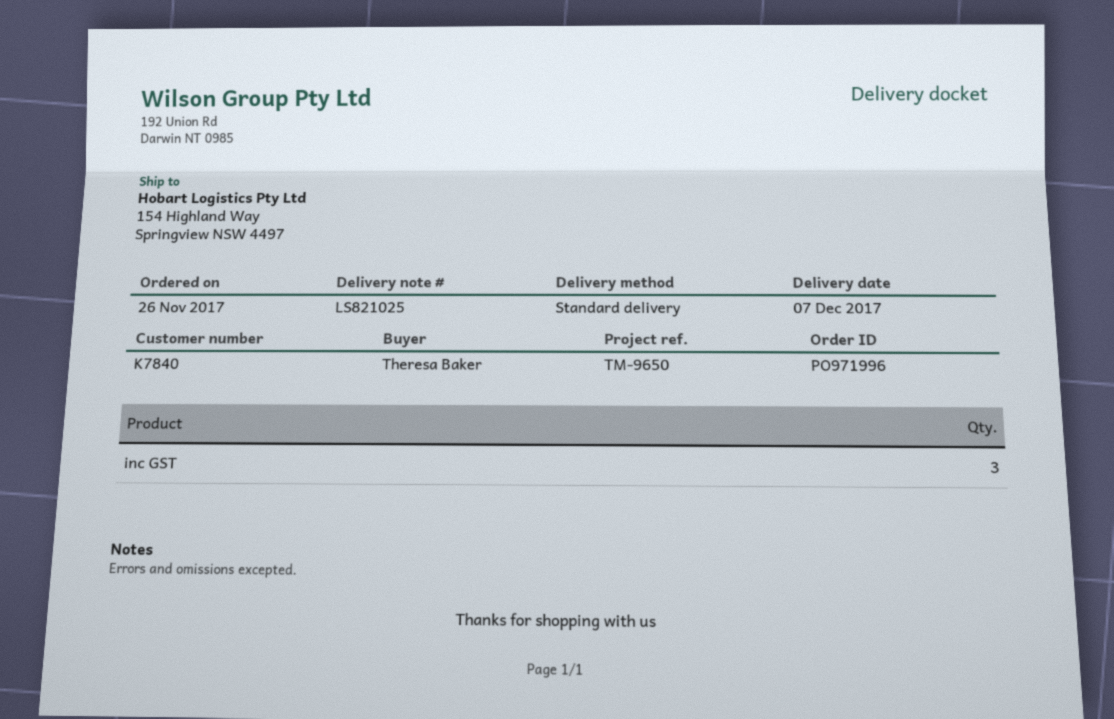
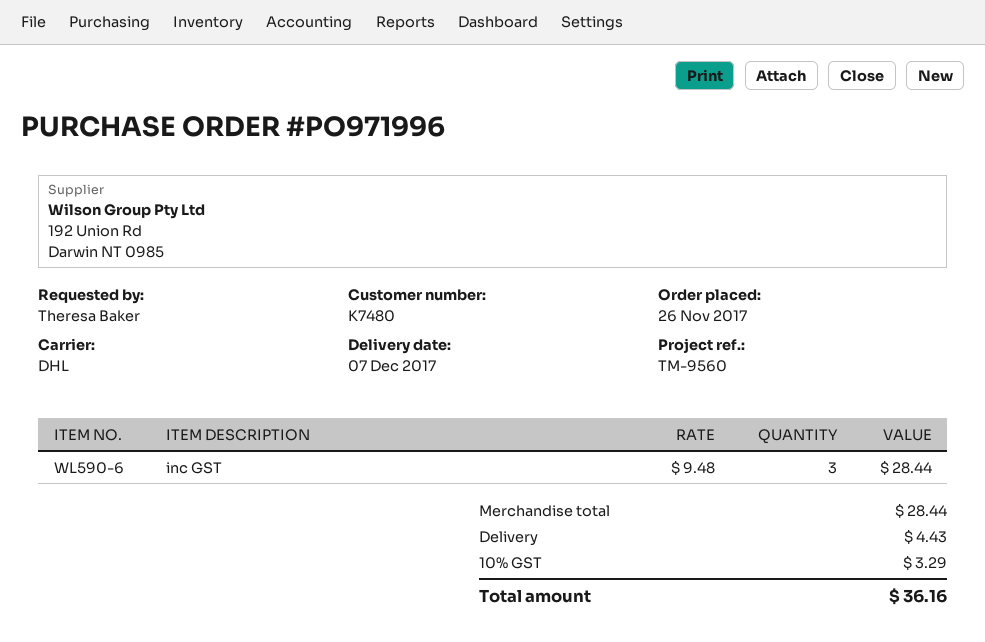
customer number: K7840 -> K7480
reference: TM-9650 -> TM-9560
shipping method: standard -> DHL

